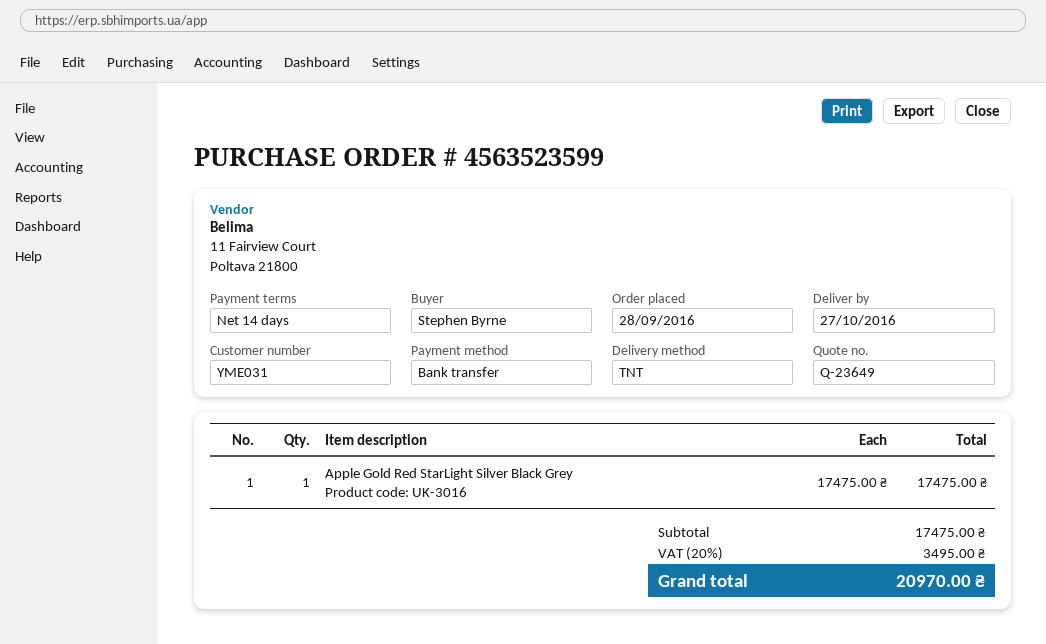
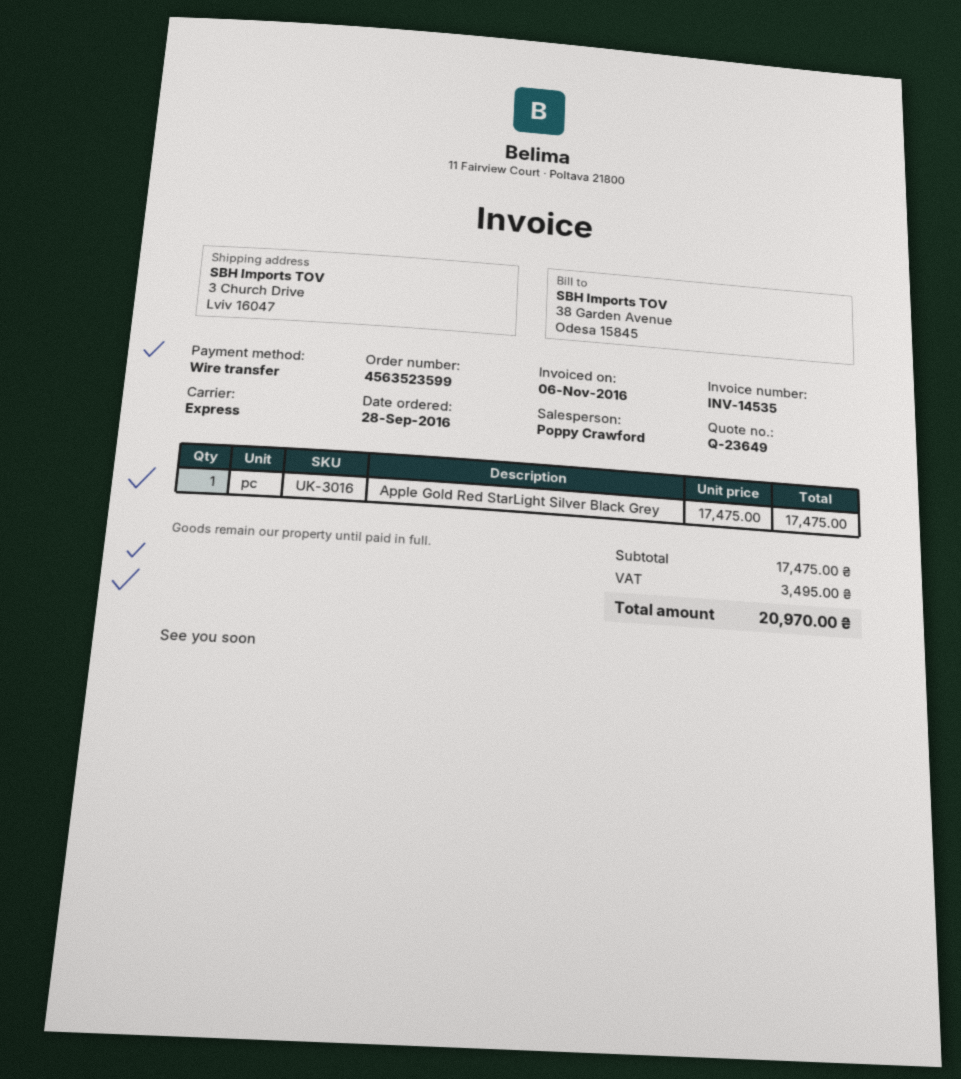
shipping method: TNT -> express

